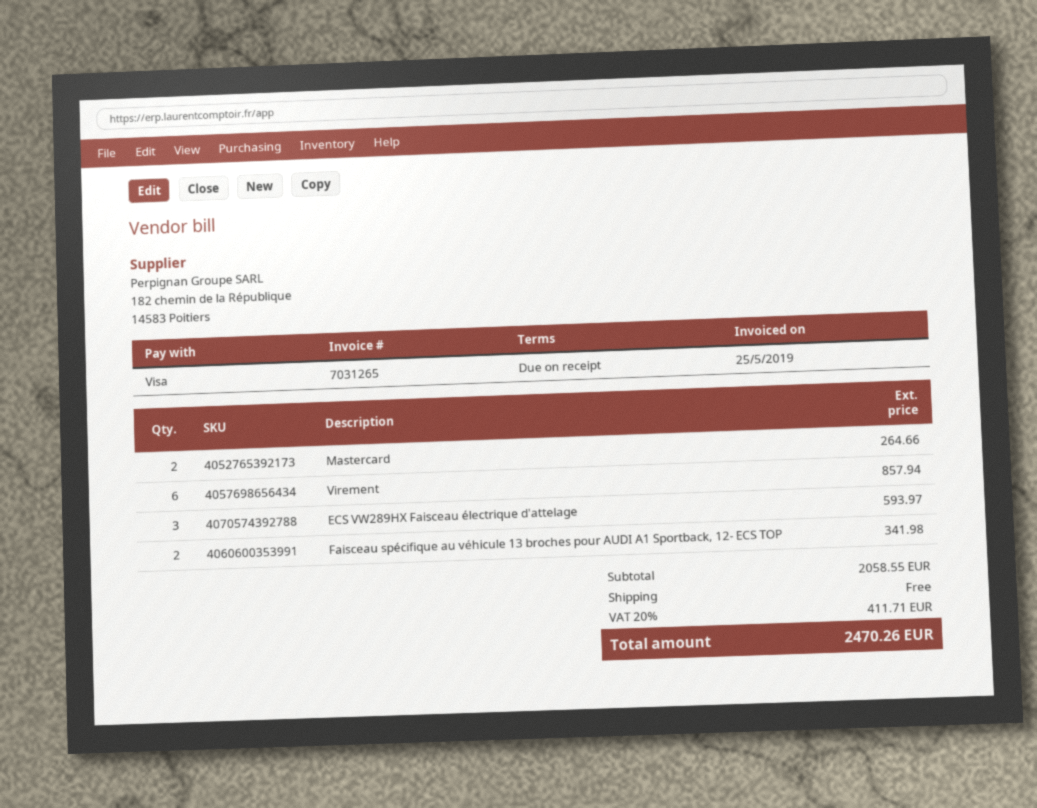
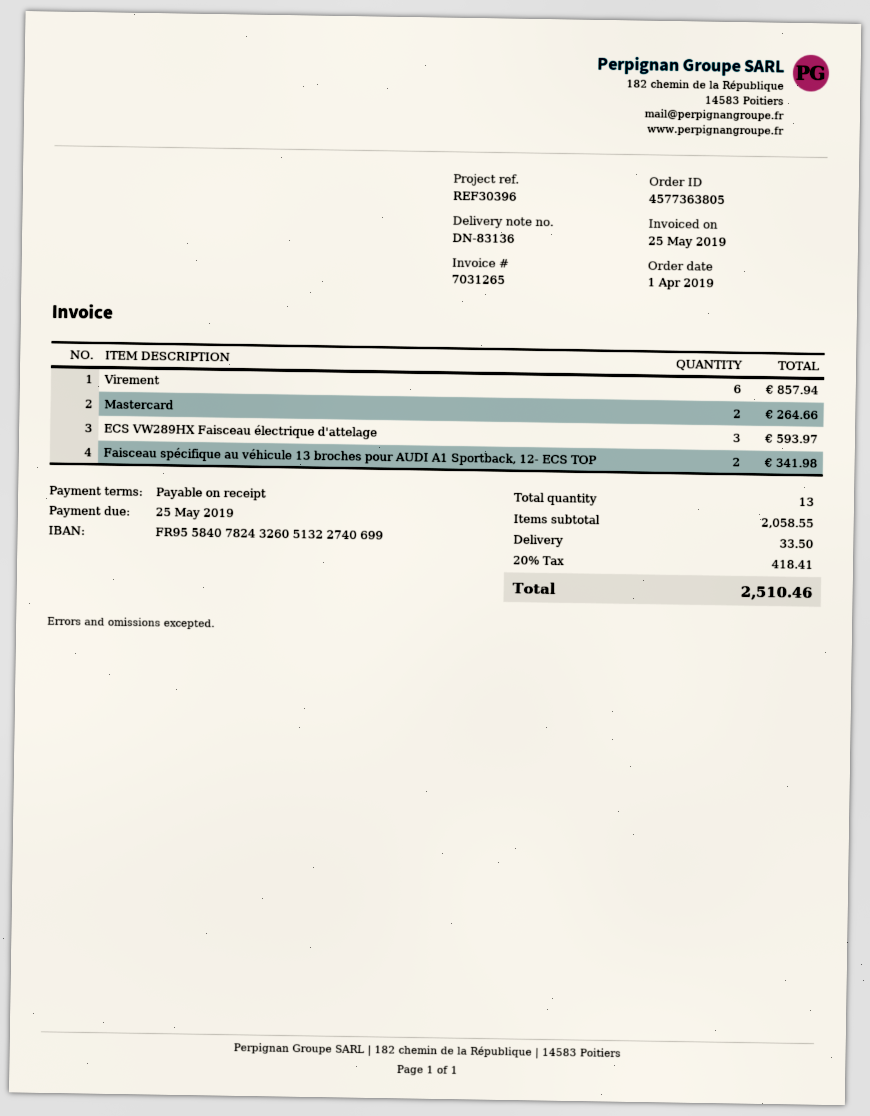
shipping: 0.00 -> 33.50
tax: 20% = 411.71 -> 20% = 418.41
total: 2470.26 -> 2510.46

